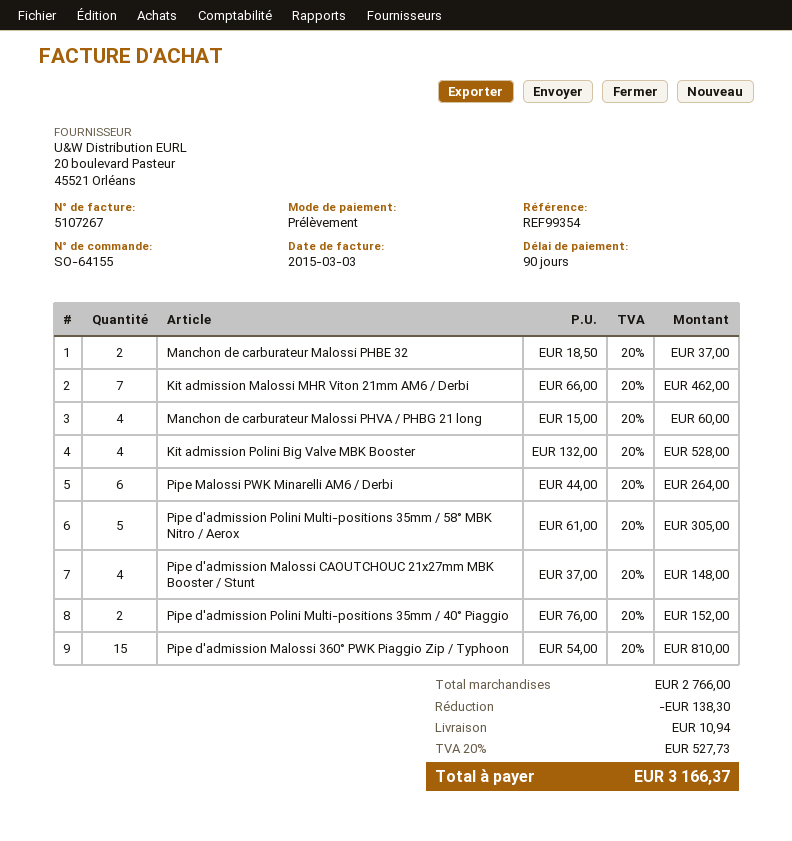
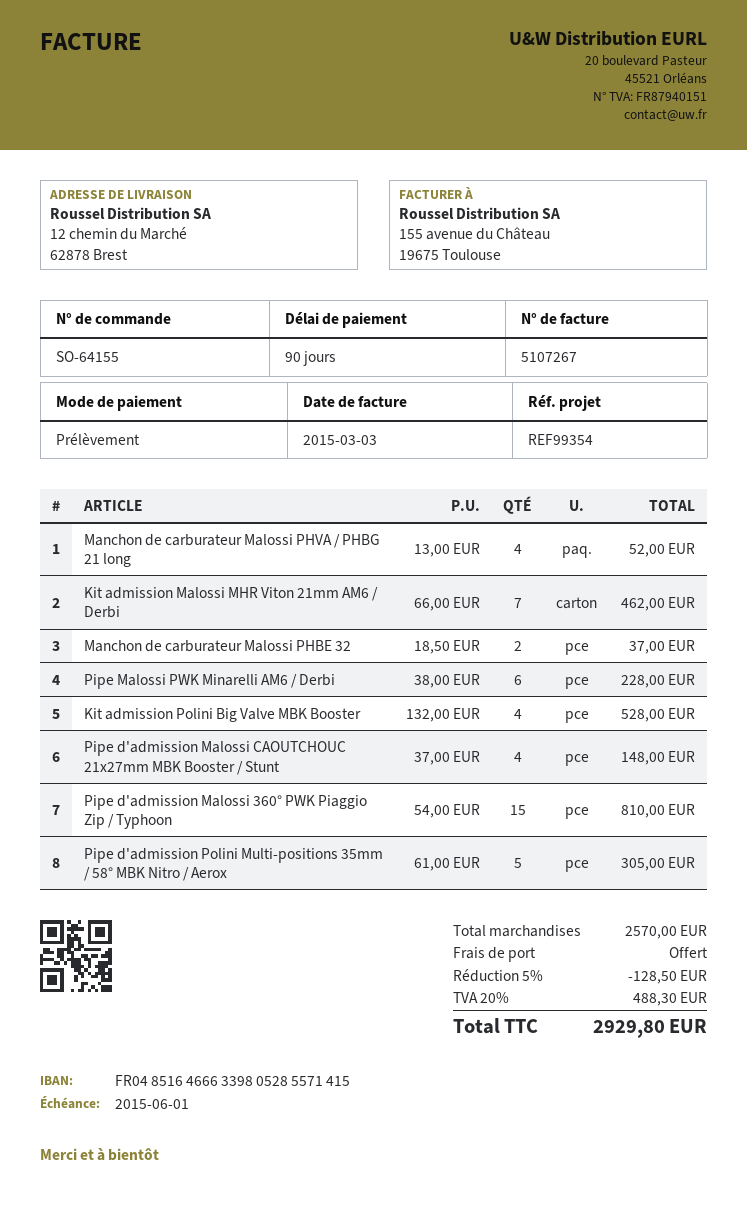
Manchon de carburateur Malossi PHVA / PHBG 21 long: 4 x 15.00 = 60.00 -> 4 x 13.00 = 52.00
Pipe Malossi PWK Minarelli AM6 / Derbi: 6 x 44.00 = 264.00 -> 6 x 38.00 = 228.00
Pipe d'admission Polini Multi-positions 35mm / 40° Piaggio: 2 x 76.00 = 152.00 -> none
subtotal: 2766.00 -> 2570.00
discount: 138.30 -> 128.50
shipping: 10.94 -> 0.00
tax: 20% = 527.73 -> 20% = 488.30
total: 3166.37 -> 2929.80

